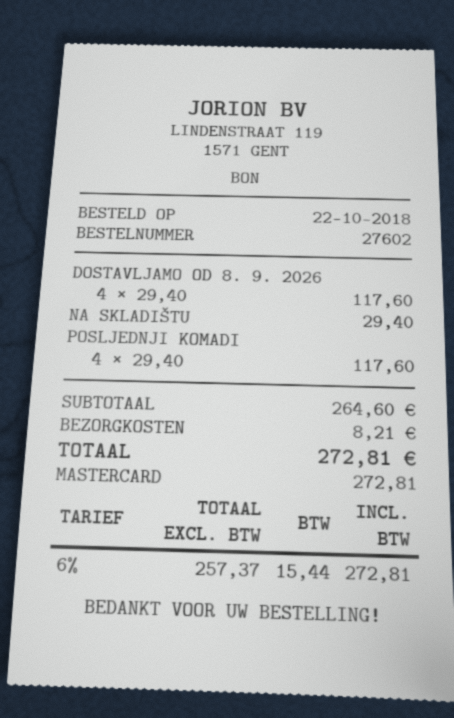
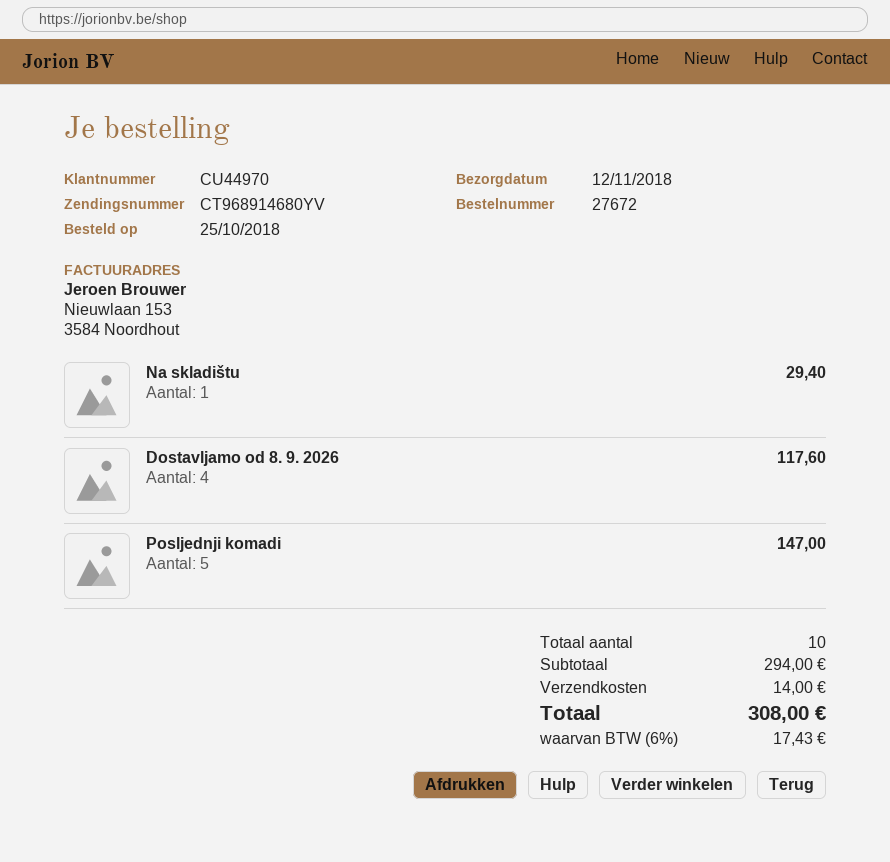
order number: 27602 -> 27672
order date: 2018-10-22 -> 2018-10-25
POSLJEDNJI KOMADI: 4 for 117.60 -> 5 for 147.00
subtotal: 264.60 -> 294.00
shipping: 8.21 -> 14.00
tax: 6% = 15.44 -> 6% = 17.43
total: 272.81 -> 308.00

